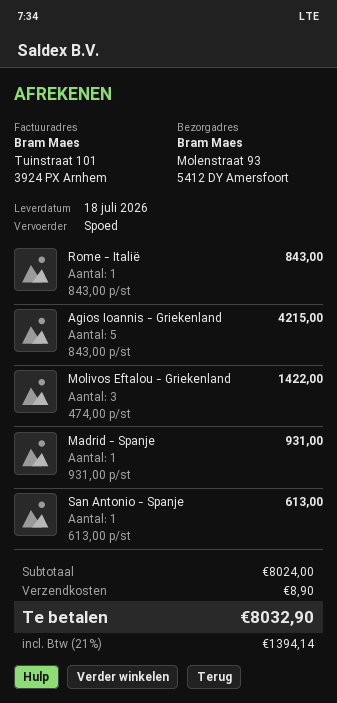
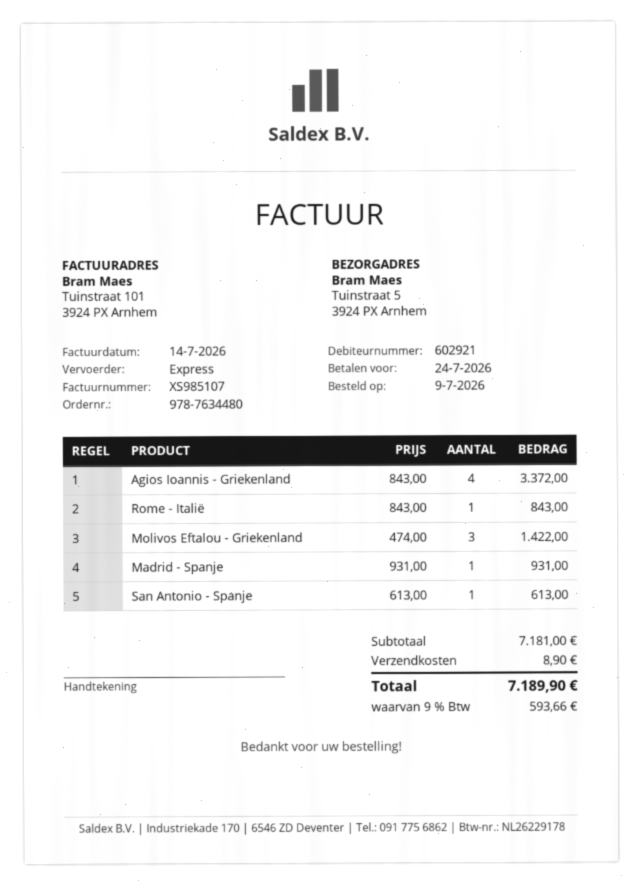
ship to: Molenstraat 93, 5412 DY Amersfoort -> Tuinstraat 5, 3924 PX Arnhem
Agios Ioannis - Griekenland: 5 x 843.00 = 4215.00 -> 4 x 843.00 = 3372.00
subtotal: 8024.00 -> 7181.00
tax: 21% = 1394.14 -> 9% = 593.66
total: 8032.90 -> 7189.90

